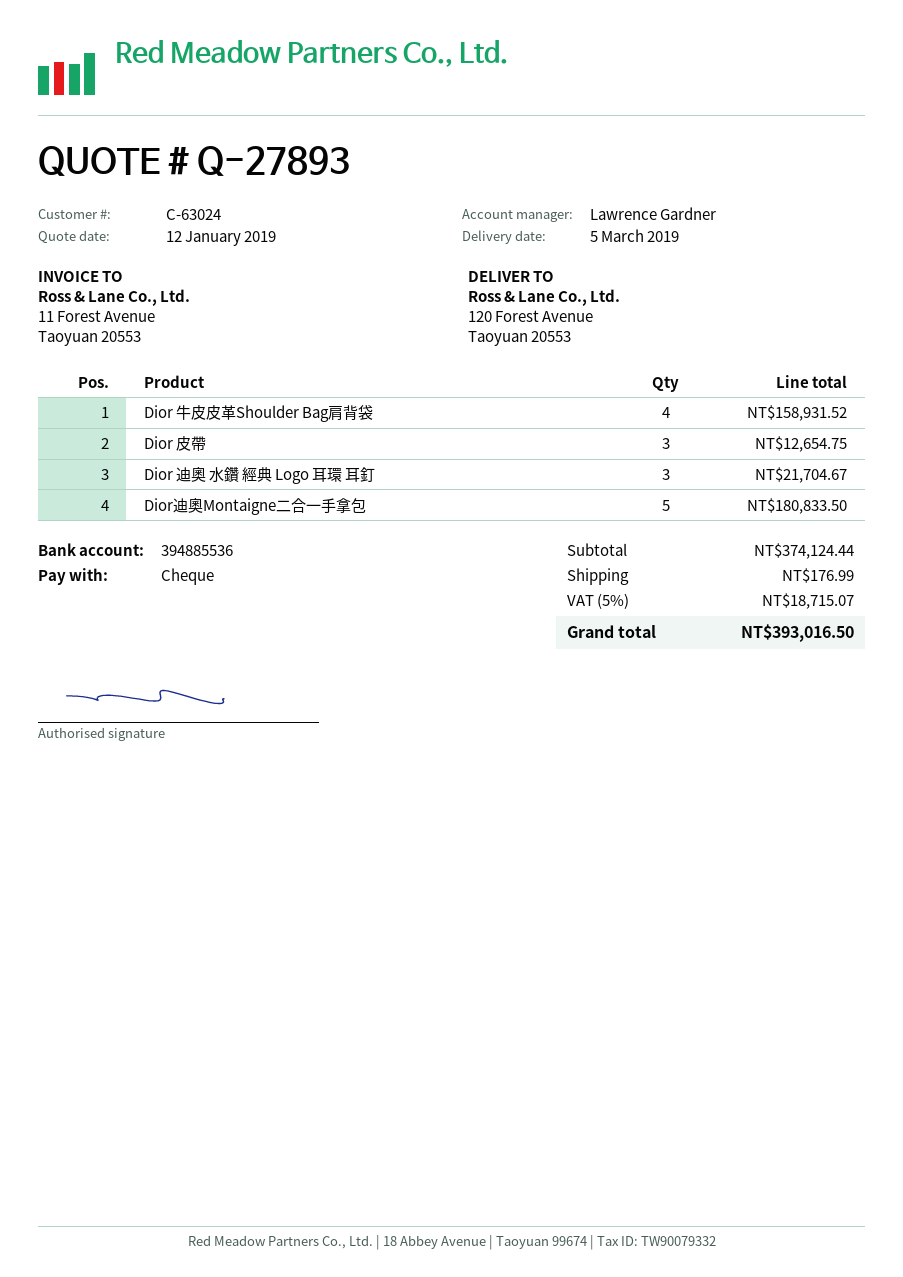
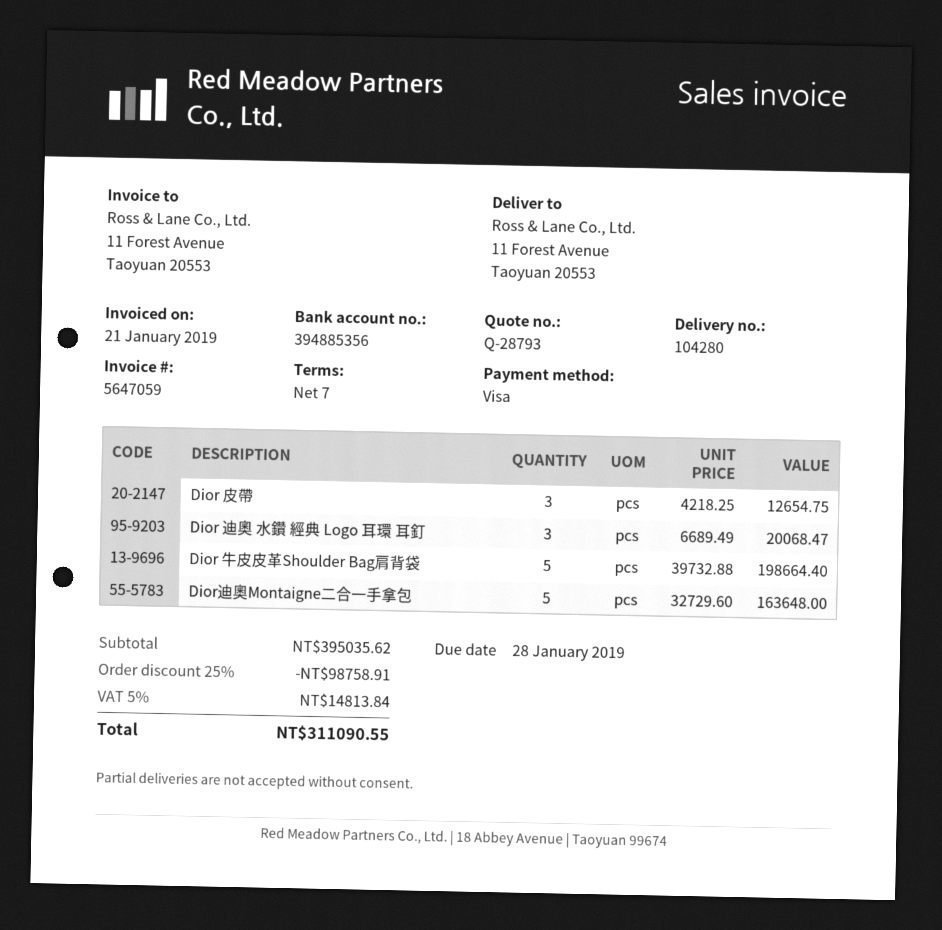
quote number: Q-27893 -> Q-28793
payment method: cheque -> Visa
bank account: 394885536 -> 394885356
ship to: 120 Forest Avenue, Taoyuan 20553 -> 11 Forest Avenue, Taoyuan 20553
Dior 牛皮皮革Shoulder Bag肩背袋: 4 for 158931.52 -> 5 for 198664.40
Dior 迪奧 水鑽 經典 Logo 耳環 耳釘: 3 for 21704.67 -> 3 for 20068.47
Dior迪奧Montaigne二合一手拿包: 5 for 180833.50 -> 5 for 163648.00
subtotal: 374124.44 -> 395035.62
discount: none -> 25% = 98758.91
shipping: 176.99 -> none
tax: 5% = 18715.07 -> 5% = 14813.84
total: 393016.50 -> 311090.55

